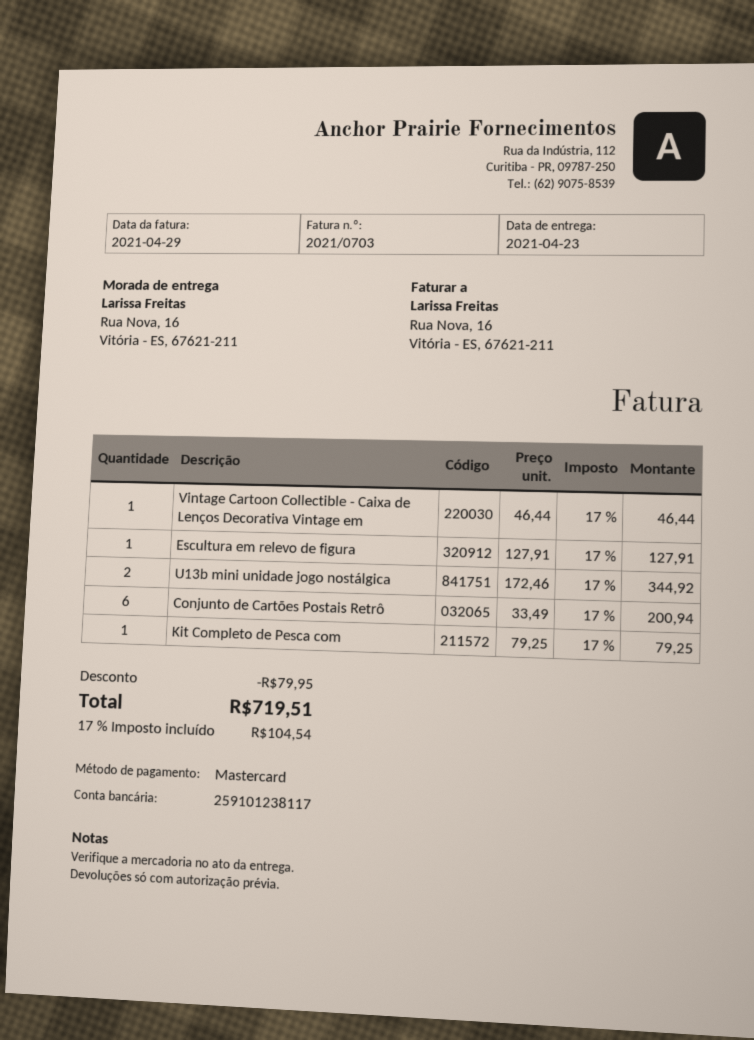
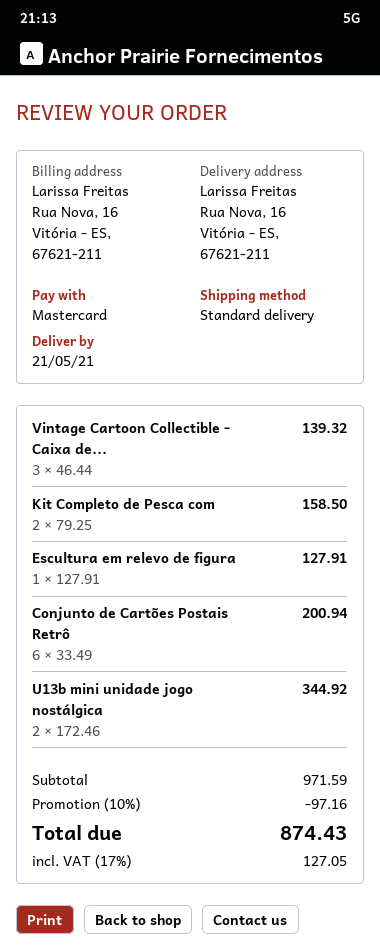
delivery date: 2021-04-23 -> 2021-05-21
Vintage Cartoon Collectible - Caixa de Lenços Decorativa Vintage em: 1 x 46.44 = 46.44 -> 3 x 46.44 = 139.32
Kit Completo de Pesca com: 1 x 79.25 = 79.25 -> 2 x 79.25 = 158.50
discount: 79.95 -> 97.16
tax: 17% = 104.54 -> 17% = 127.05
total: 719.51 -> 874.43

